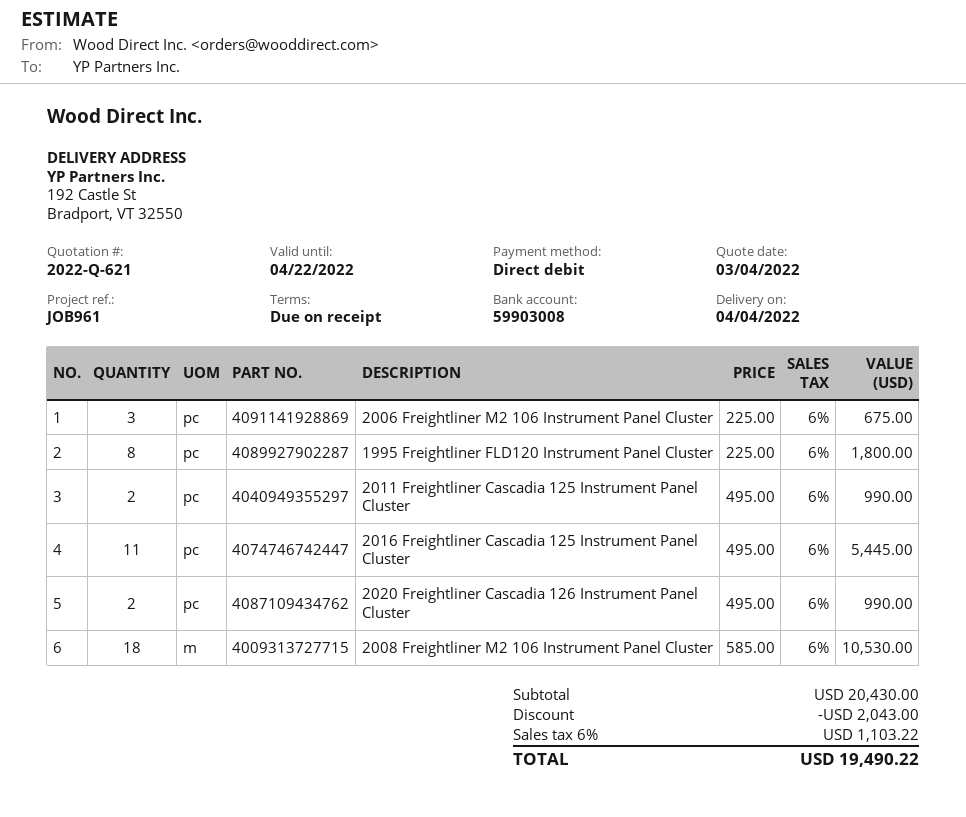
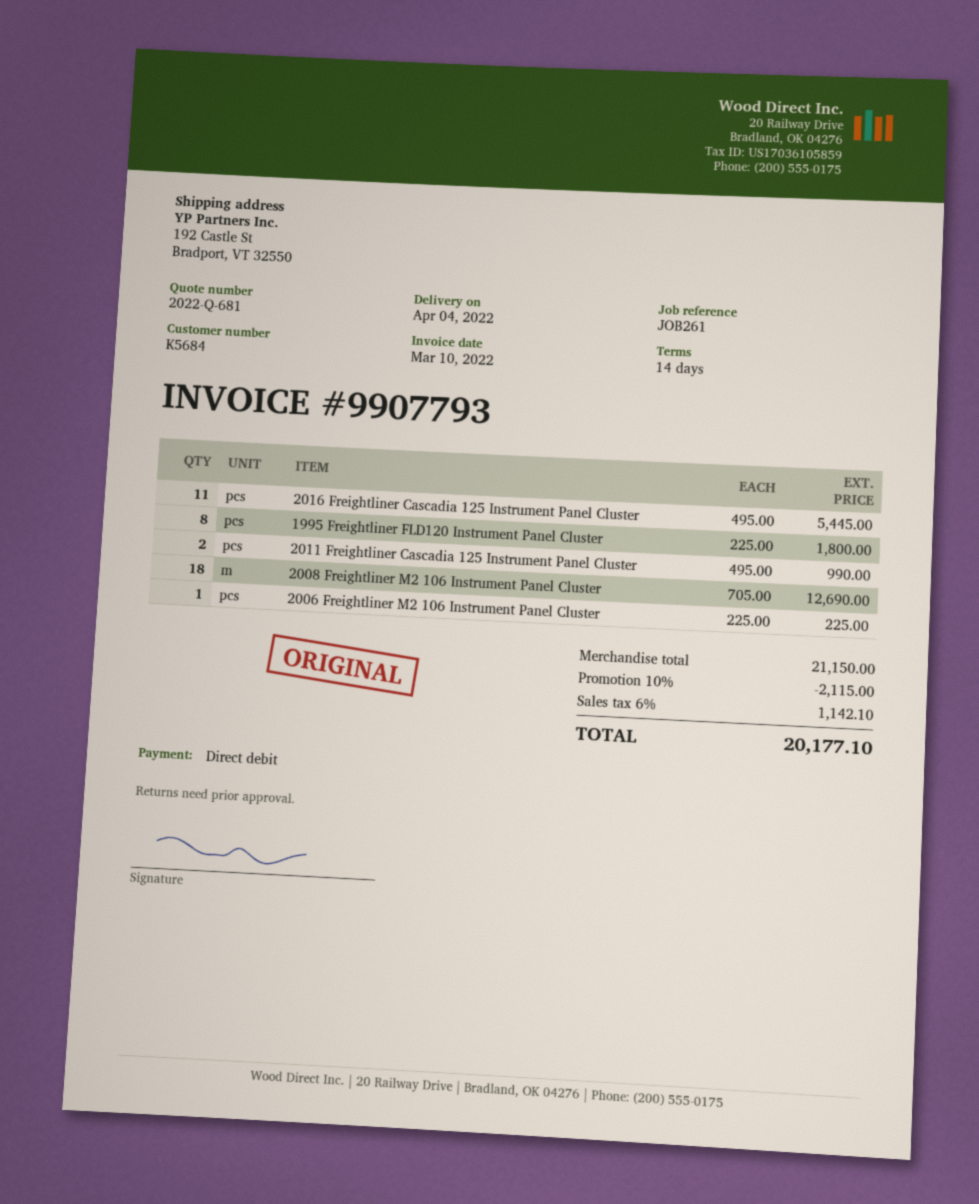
quote number: 2022-Q-621 -> 2022-Q-681
payment terms: on receipt -> 14 days
reference: JOB961 -> JOB261
2006 Freightliner M2 106 Instrument Panel Cluster: 3 x 225.00 = 675.00 -> 1 x 225.00 = 225.00
2020 Freightliner Cascadia 126 Instrument Panel Cluster: 2 x 495.00 = 990.00 -> none
2008 Freightliner M2 106 Instrument Panel Cluster: 18 x 585.00 = 10530.00 -> 18 x 705.00 = 12690.00
subtotal: 20430.00 -> 21150.00
discount: 2043.00 -> 2115.00
tax: 6% = 1103.22 -> 6% = 1142.10
total: 19490.22 -> 20177.10

